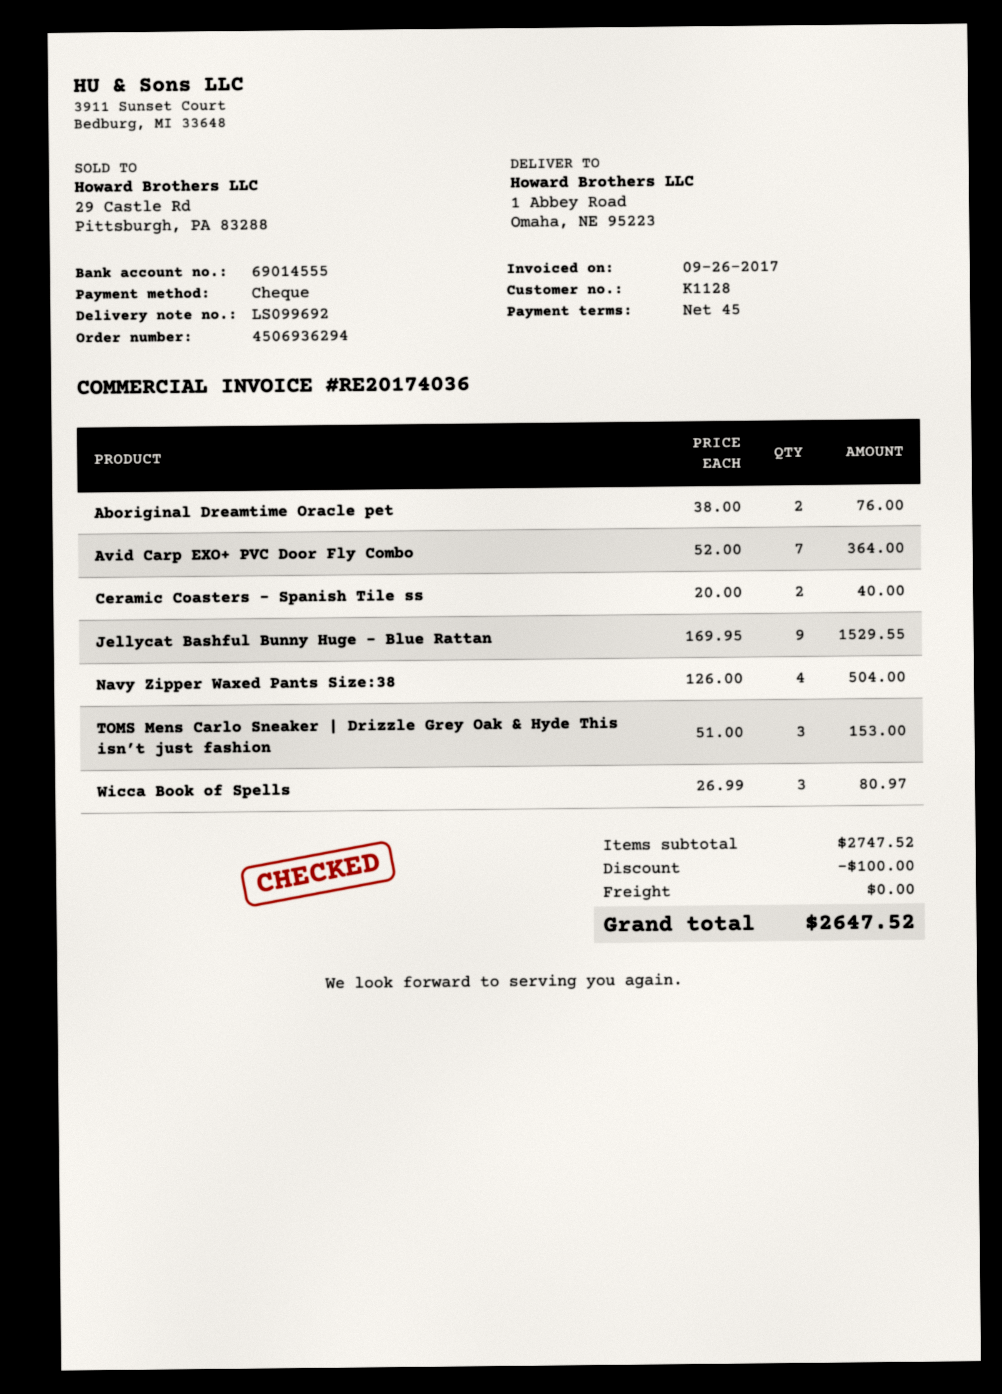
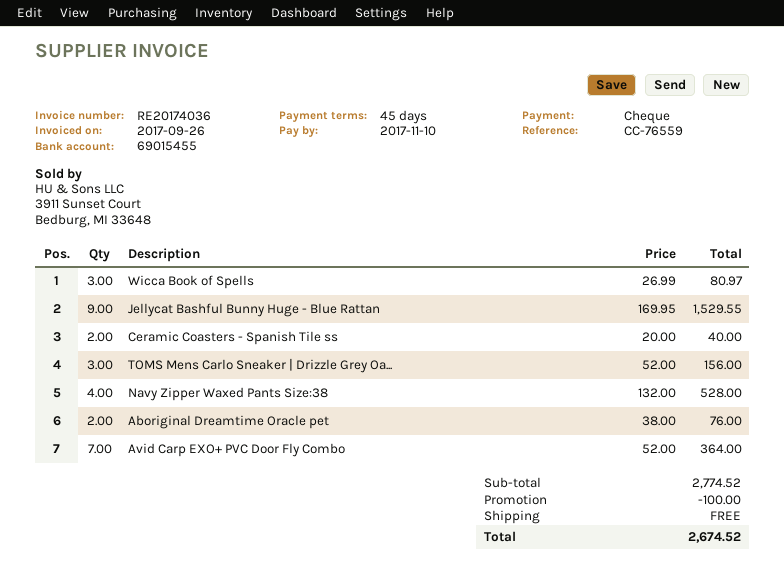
bank account: 69014555 -> 69015455
Navy Zipper Waxed Pants Size:38: 4 x 126.00 = 504.00 -> 4 x 132.00 = 528.00
TOMS Mens Carlo Sneaker | Drizzle Grey Oak & Hyde This isn’t just fashion: 3 x 51.00 = 153.00 -> 3 x 52.00 = 156.00
subtotal: 2747.52 -> 2774.52
total: 2647.52 -> 2674.52

